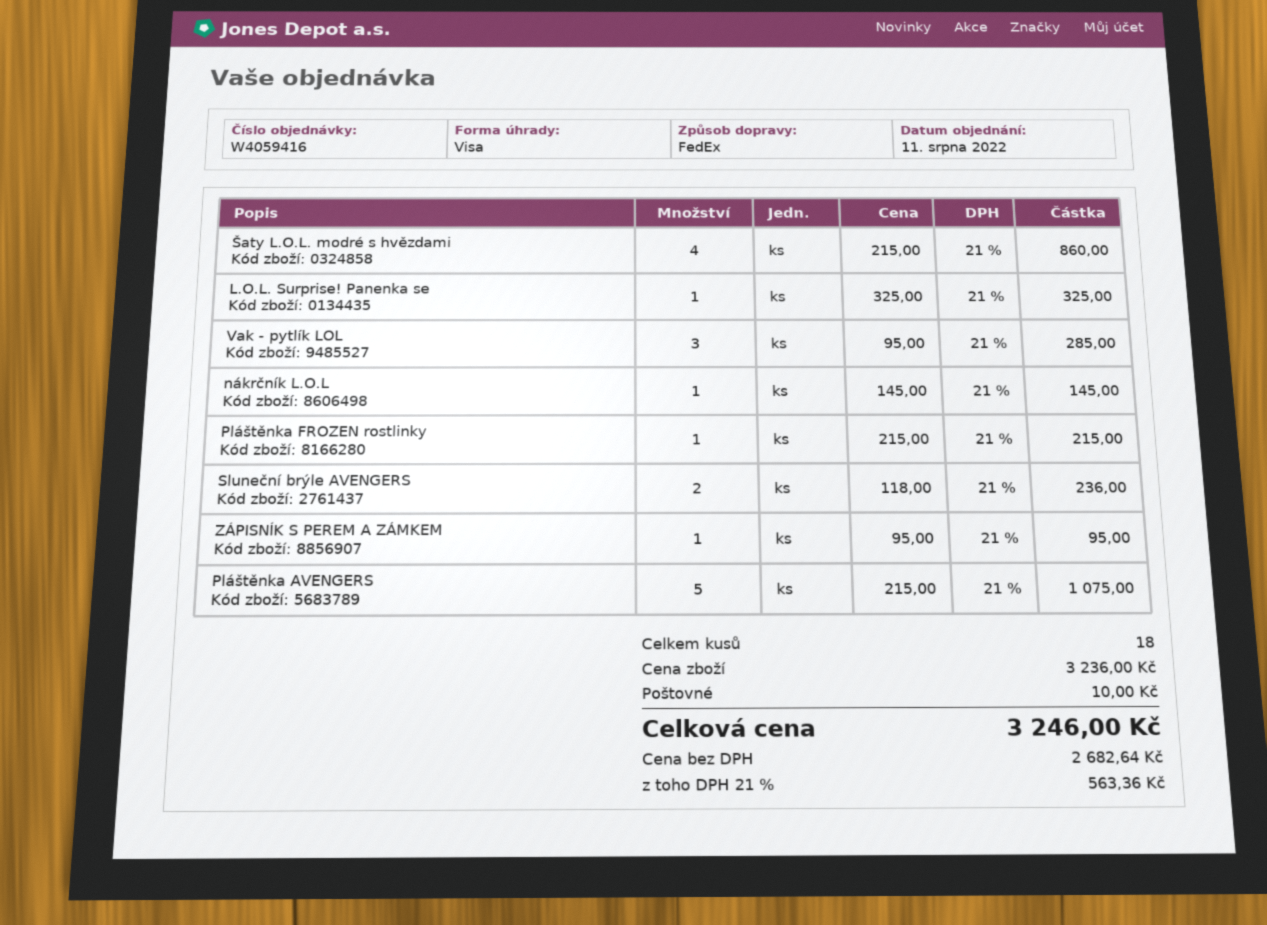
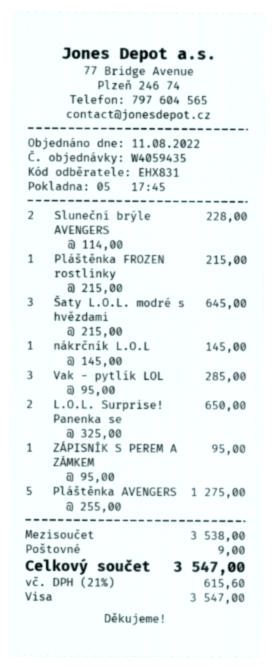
order number: W4059416 -> W4059435
Šaty L.O.L. modré s hvězdami: 4 x 215.00 = 860.00 -> 3 x 215.00 = 645.00
L.O.L. Surprise! Panenka se: 1 x 325.00 = 325.00 -> 2 x 325.00 = 650.00
Sluneční brýle AVENGERS: 2 x 118.00 = 236.00 -> 2 x 114.00 = 228.00
Pláštěnka AVENGERS: 5 x 215.00 = 1075.00 -> 5 x 255.00 = 1275.00
subtotal: 3236.00 -> 3538.00
shipping: 10.00 -> 9.00
tax: 21% = 563.36 -> 21% = 615.60
total: 3246.00 -> 3547.00

